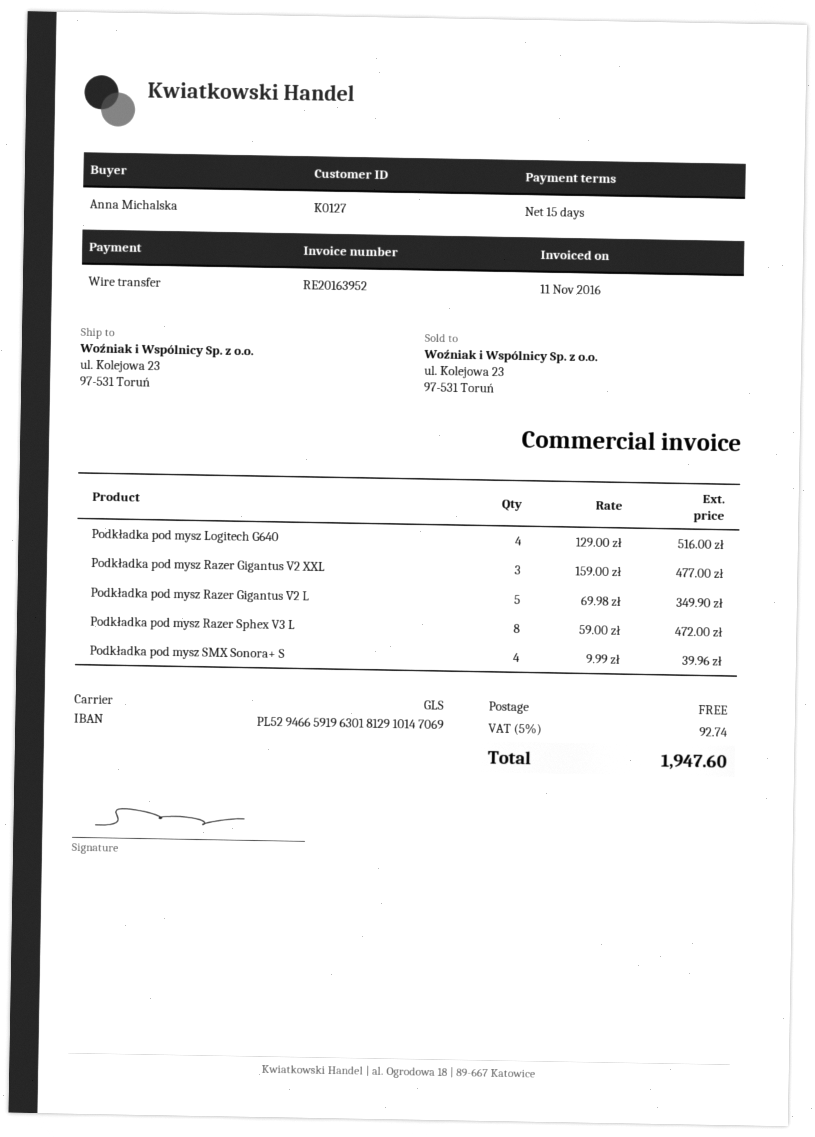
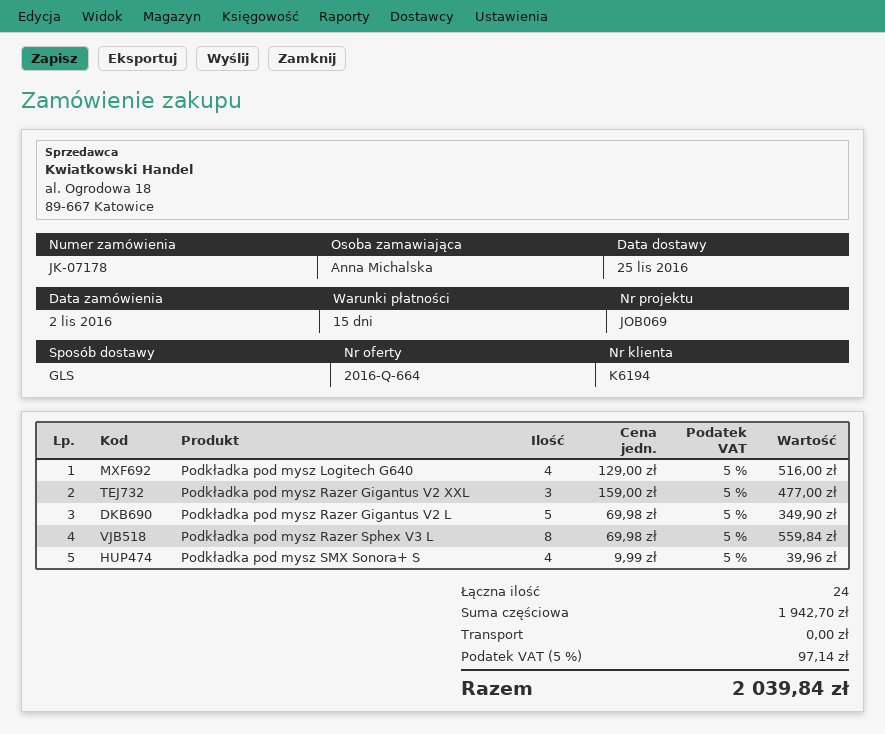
customer number: K0127 -> K6194
Podkładka pod mysz Razer Sphex V3 L: 8 x 59.00 = 472.00 -> 8 x 69.98 = 559.84
tax: 5% = 92.74 -> 5% = 97.14
total: 1947.60 -> 2039.84

